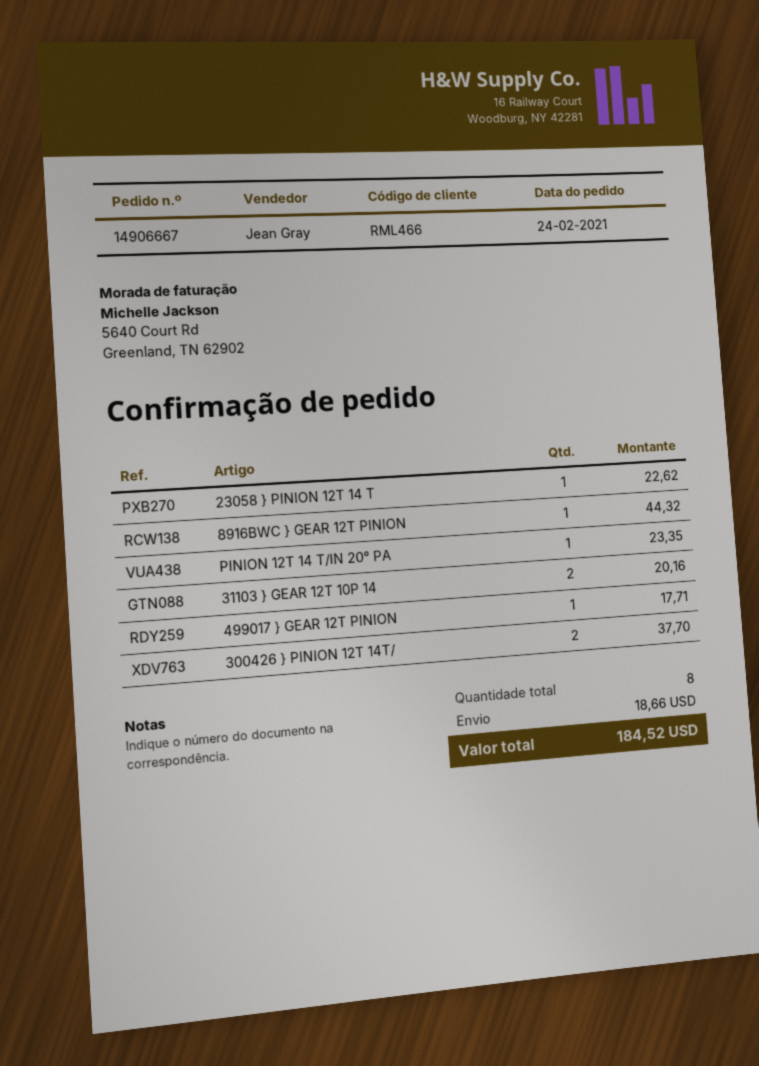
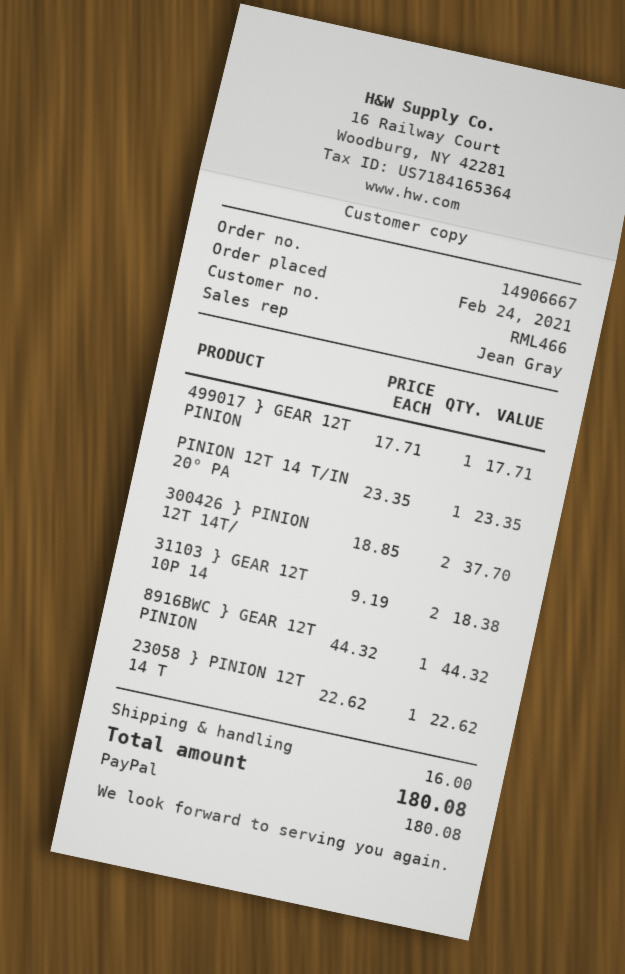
31103 } GEAR 12T 10P 14: 2 for 20.16 -> 2 for 18.38
shipping: 18.66 -> 16.00
total: 184.52 -> 180.08

